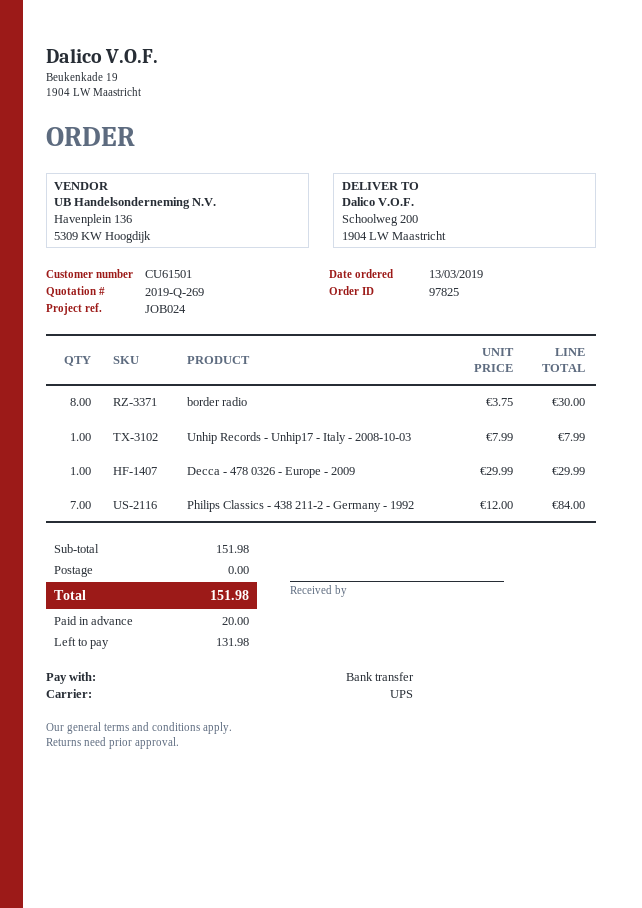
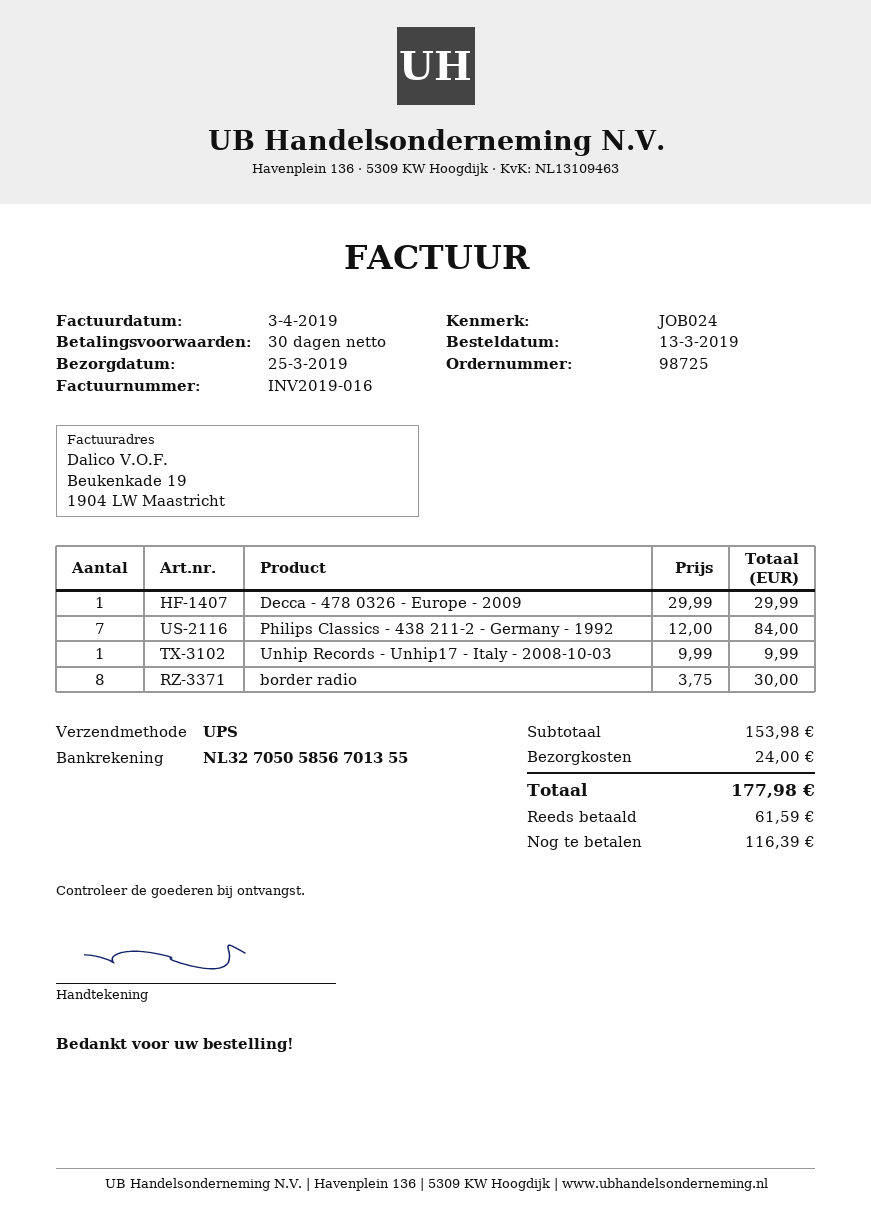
order number: 97825 -> 98725
Unhip Records - Unhip17 - Italy - 2008-10-03: 1 x 7.99 = 7.99 -> 1 x 9.99 = 9.99
subtotal: 151.98 -> 153.98
shipping: 0.00 -> 24.00
total: 151.98 -> 177.98
deposit: 20.00 -> 61.59
balance: 131.98 -> 116.39

